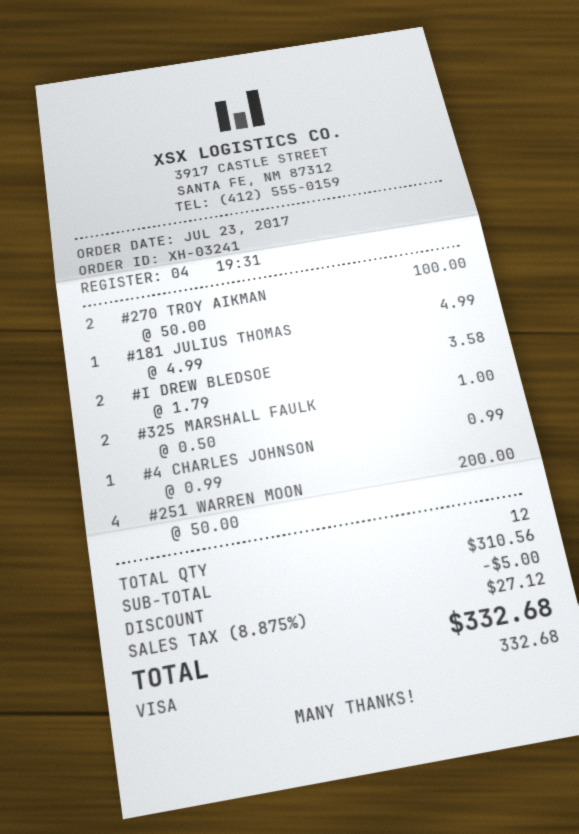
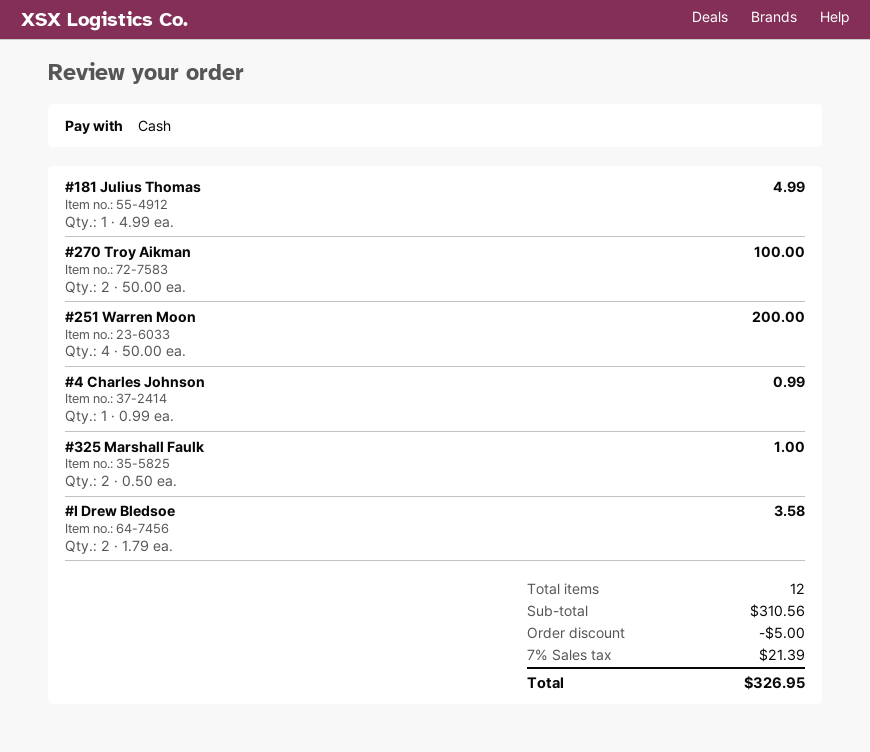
payment method: Visa -> cash
tax: 8.875% = 27.12 -> 7% = 21.39
total: 332.68 -> 326.95

